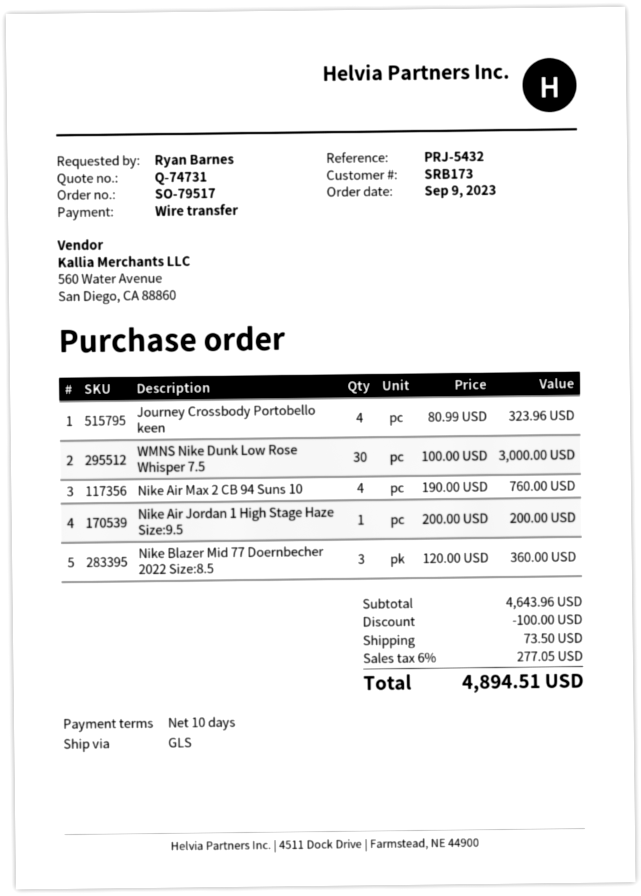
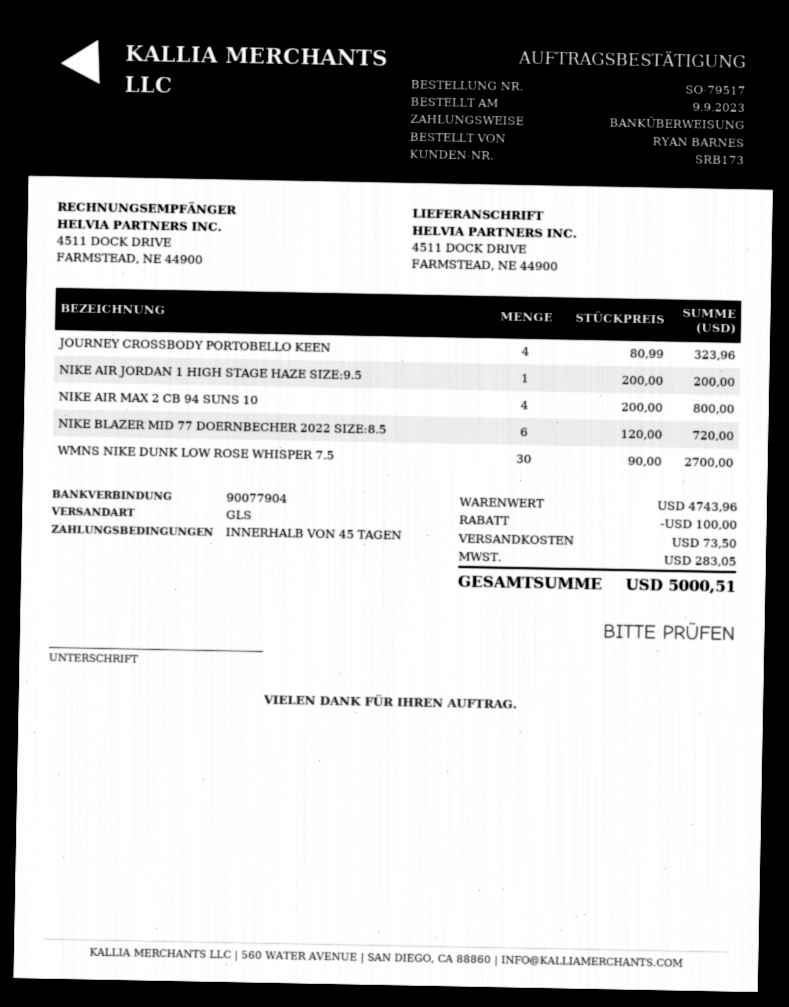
payment terms: 10 days -> 45 days
WMNS Nike Dunk Low Rose Whisper 7.5: 30 x 100.00 = 3000.00 -> 30 x 90.00 = 2700.00
Nike Air Max 2 CB 94 Suns 10: 4 x 190.00 = 760.00 -> 4 x 200.00 = 800.00
Nike Blazer Mid 77 Doernbecher 2022 Size:8.5: 3 x 120.00 = 360.00 -> 6 x 120.00 = 720.00
subtotal: 4643.96 -> 4743.96
tax: 277.05 -> 283.05
total: 4894.51 -> 5000.51

